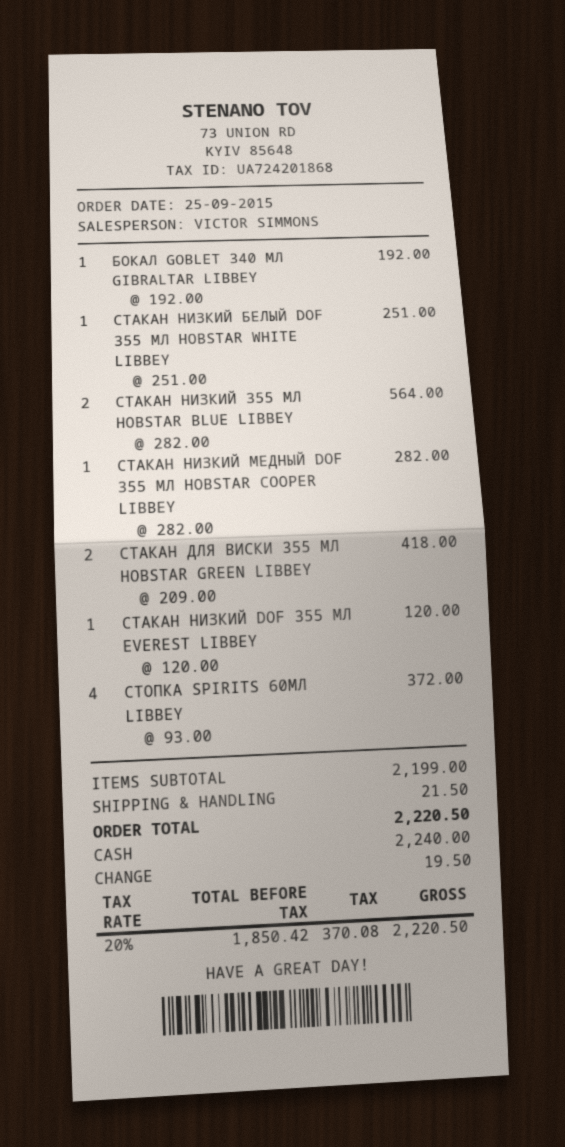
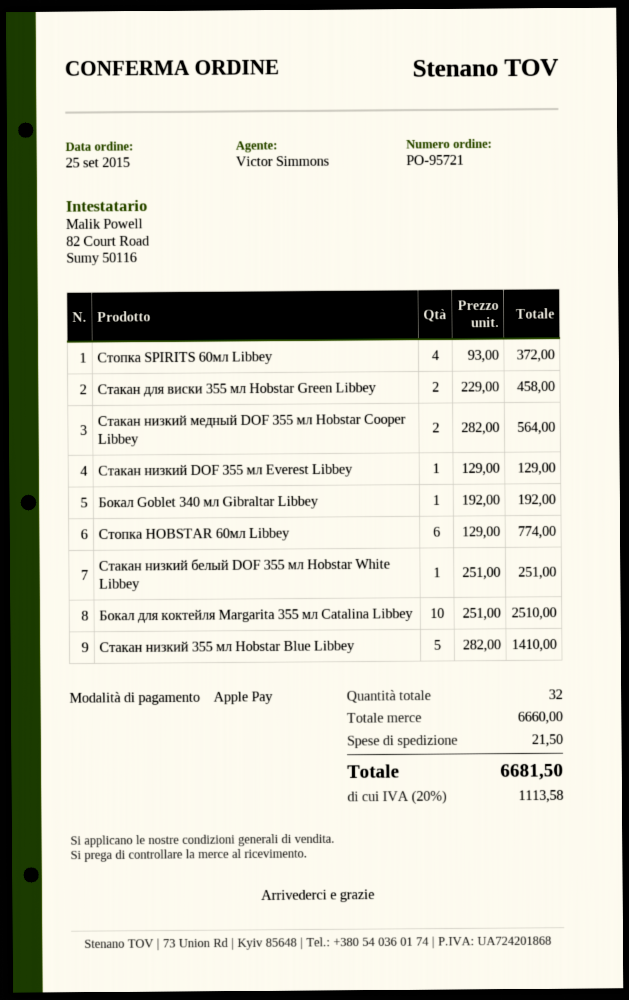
payment method: cash -> Apple Pay
СТАКАН НИЗКИЙ 355 МЛ HOBSTAR BLUE LIBBEY: 2 x 282.00 = 564.00 -> 5 x 282.00 = 1410.00
СТАКАН НИЗКИЙ МЕДНЫЙ DOF 355 МЛ HOBSTAR COOPER LIBBEY: 1 x 282.00 = 282.00 -> 2 x 282.00 = 564.00
СТАКАН ДЛЯ ВИСКИ 355 МЛ HOBSTAR GREEN LIBBEY: 2 x 209.00 = 418.00 -> 2 x 229.00 = 458.00
СТАКАН НИЗКИЙ DOF 355 МЛ EVEREST LIBBEY: 1 x 120.00 = 120.00 -> 1 x 129.00 = 129.00
Стопка HOBSTAR 60мл Libbey: none -> 6 x 129.00 = 774.00
Бокал для коктейля Margarita 355 мл Catalina Libbey: none -> 10 x 251.00 = 2510.00
subtotal: 2199.00 -> 6660.00
tax: 20% = 370.08 -> 20% = 1113.58
total: 2220.50 -> 6681.50

